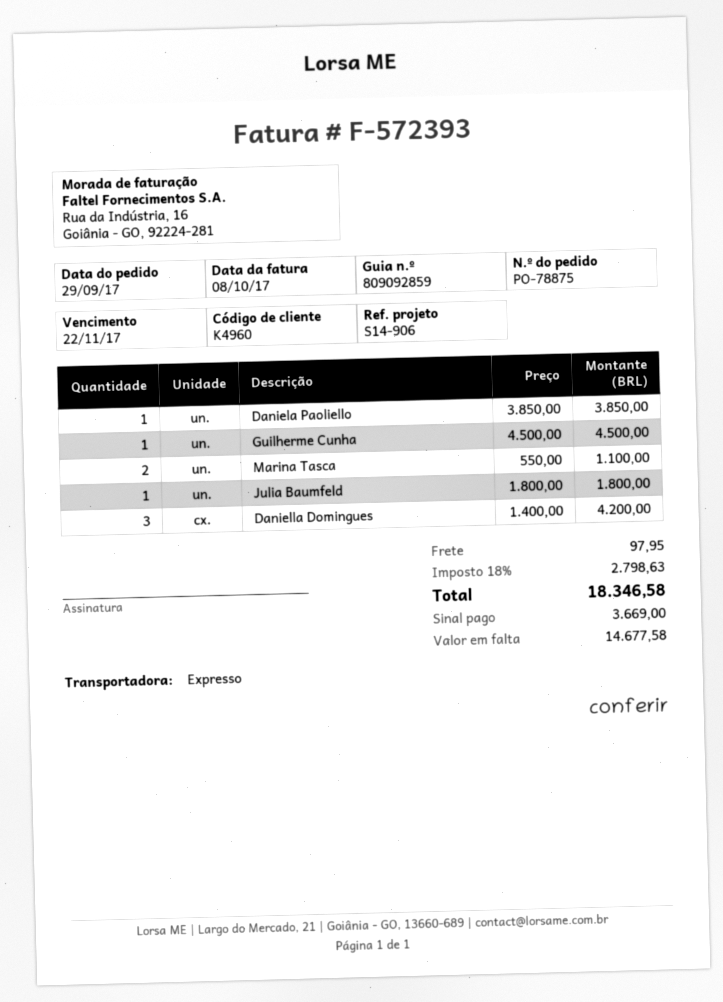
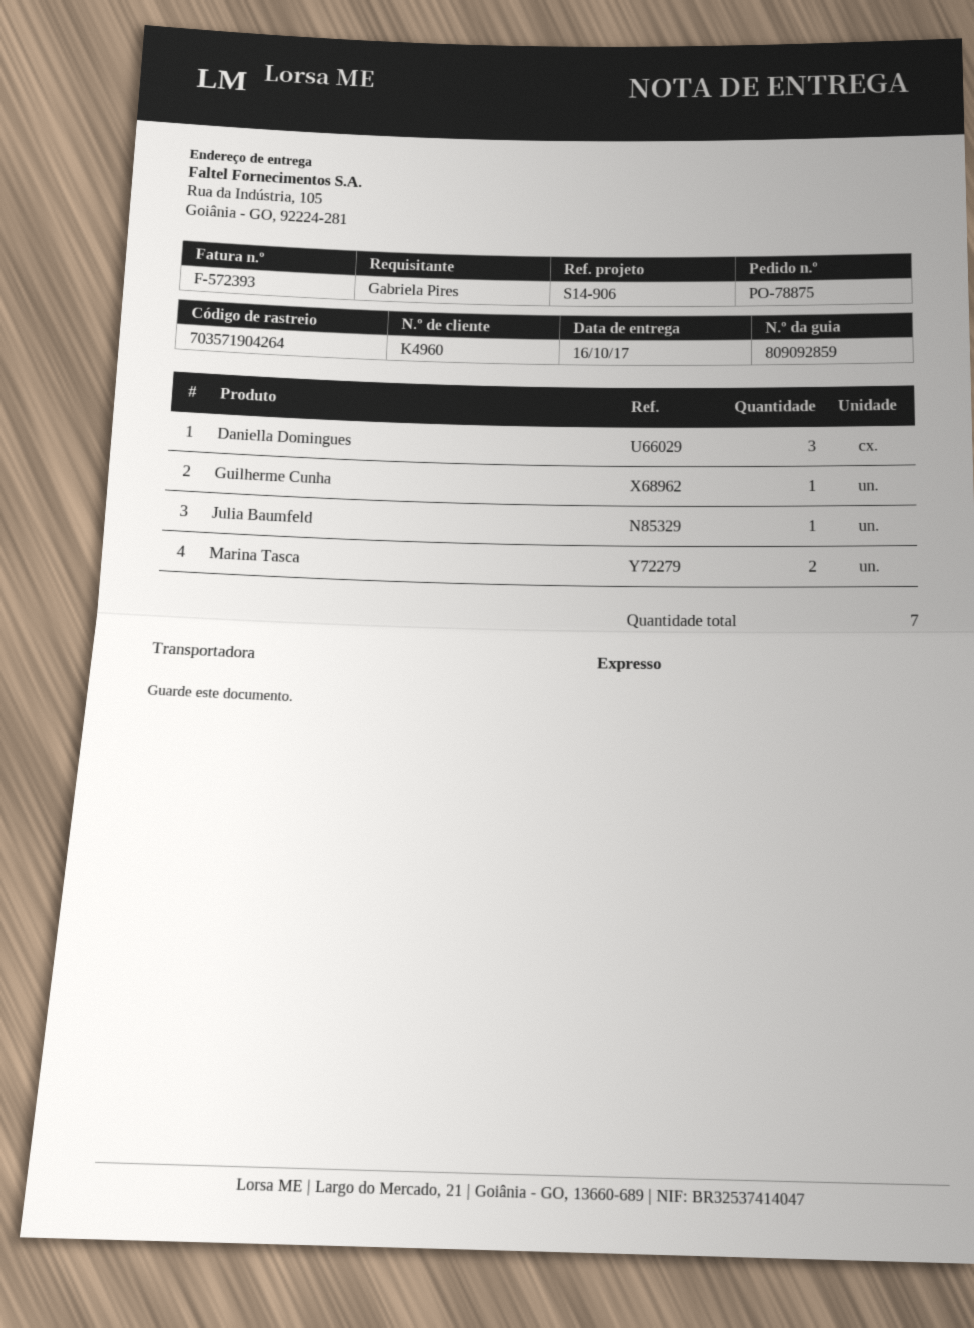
Daniela Paoliello: 1 -> none

